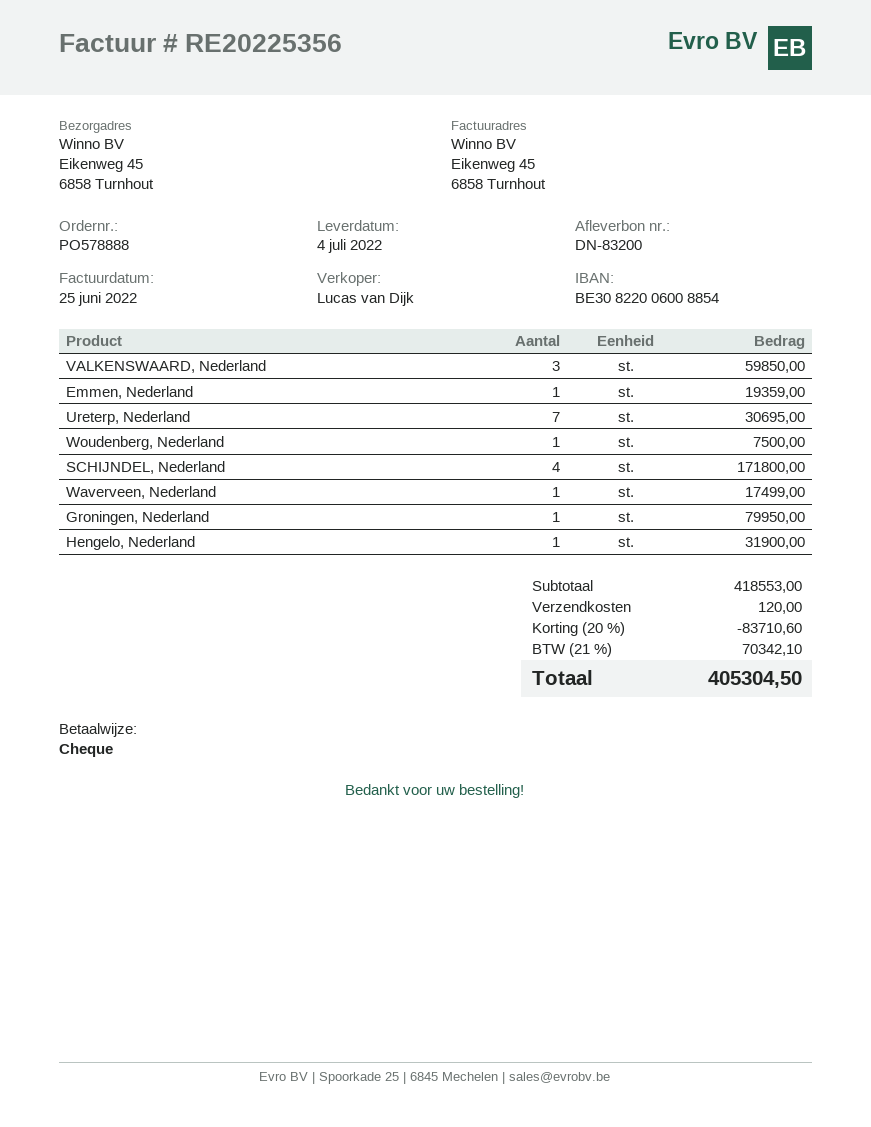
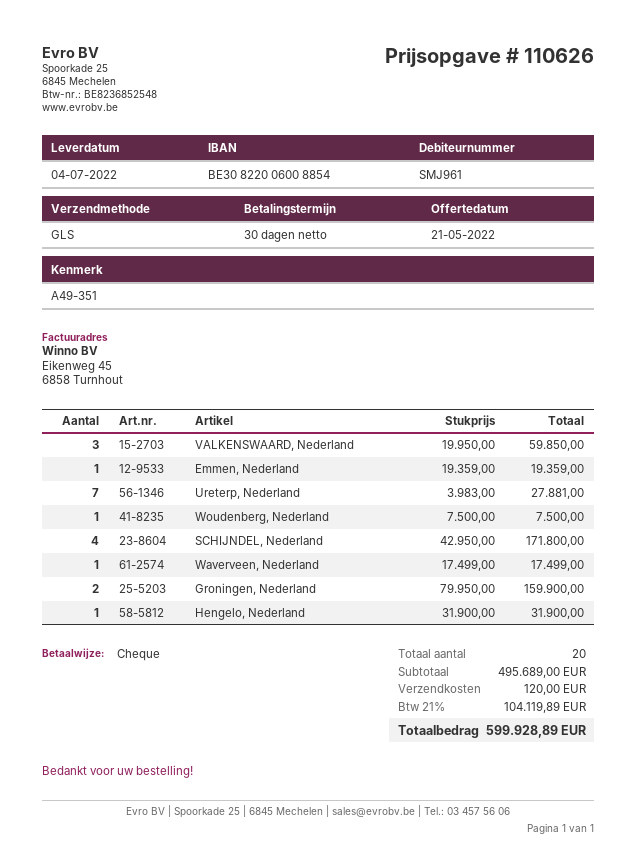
Ureterp, Nederland: 7 for 30695.00 -> 7 for 27881.00
Groningen, Nederland: 1 for 79950.00 -> 2 for 159900.00
subtotal: 418553.00 -> 495689.00
discount: 20% = 83710.60 -> none
tax: 21% = 70342.10 -> 21% = 104119.89
total: 405304.50 -> 599928.89

